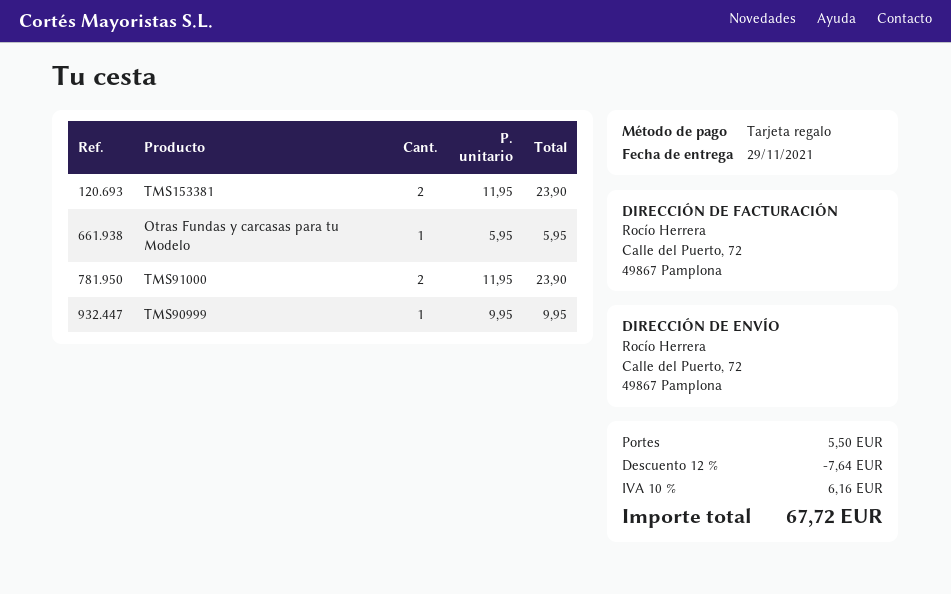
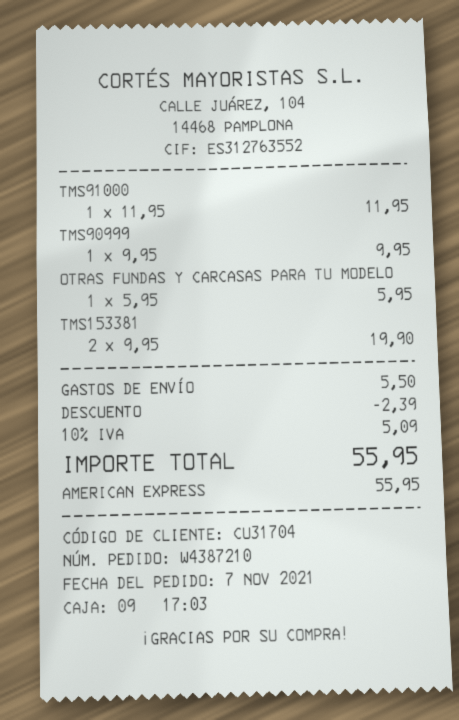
payment method: gift card -> American Express
TMS153381: 2 x 11.95 = 23.90 -> 2 x 9.95 = 19.90
TMS91000: 2 x 11.95 = 23.90 -> 1 x 11.95 = 11.95
discount: 7.64 -> 2.39
tax: 10% = 6.16 -> 10% = 5.09
total: 67.72 -> 55.95

